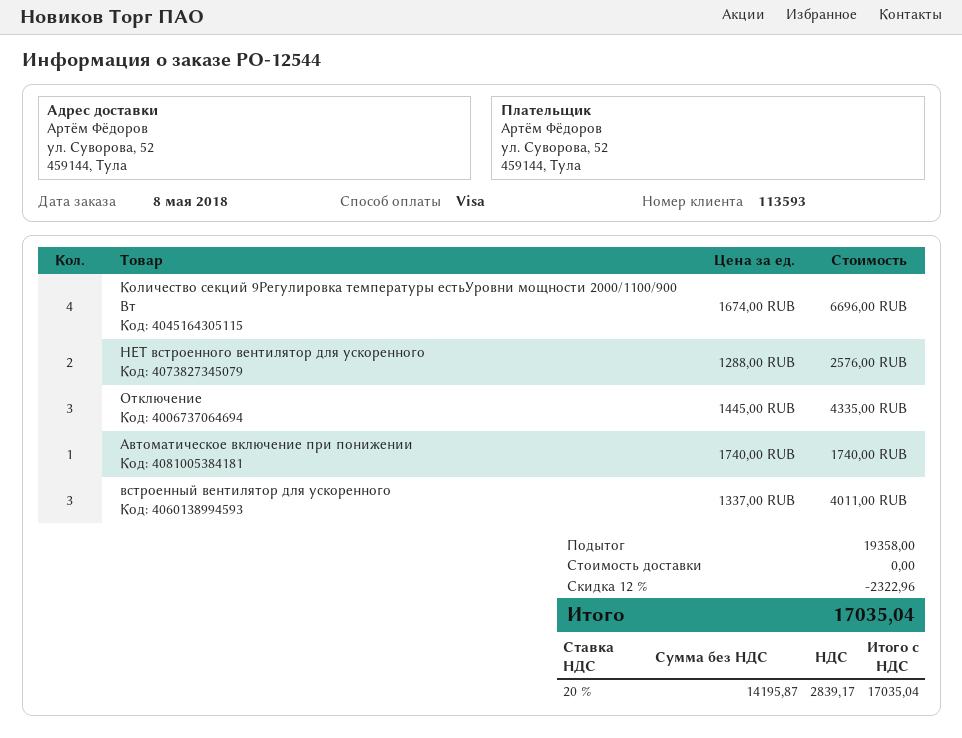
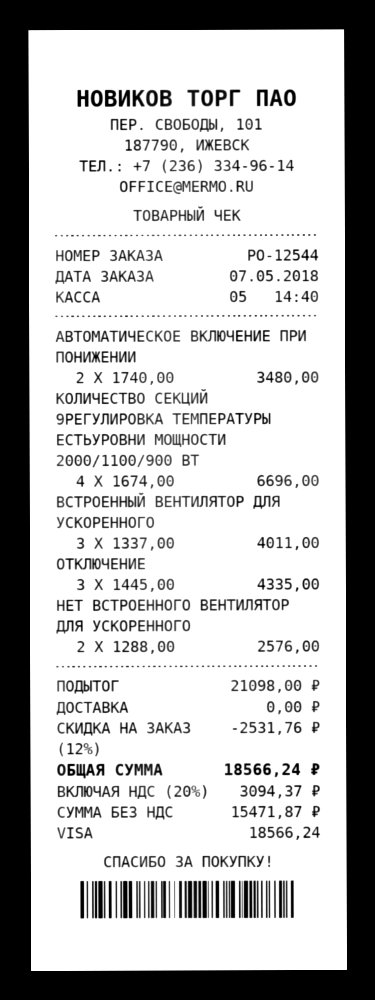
order date: 2018-05-08 -> 2018-05-07
Автоматическое включение при понижении: 1 x 1740.00 = 1740.00 -> 2 x 1740.00 = 3480.00
subtotal: 19358.00 -> 21098.00
discount: 12% = 2322.96 -> 12% = 2531.76
net: 14195.87 -> 15471.87
tax: 20% = 2839.17 -> 20% = 3094.37
total: 17035.04 -> 18566.24

